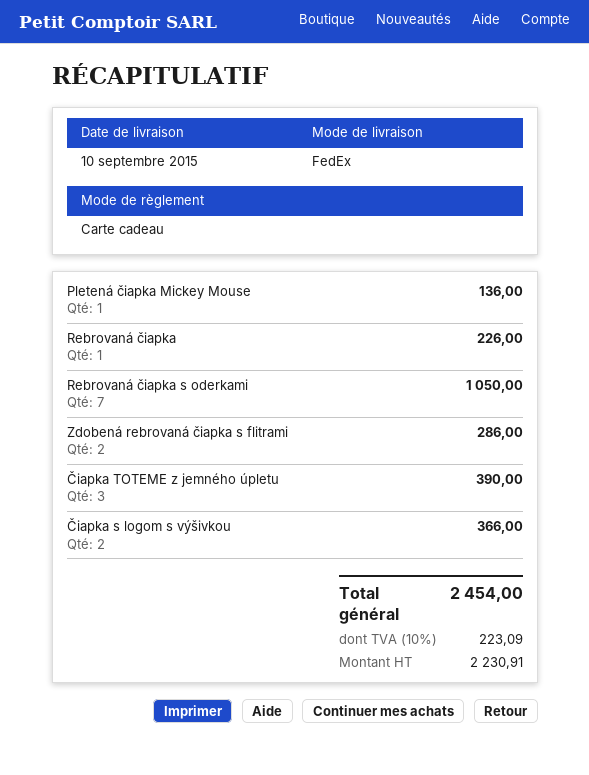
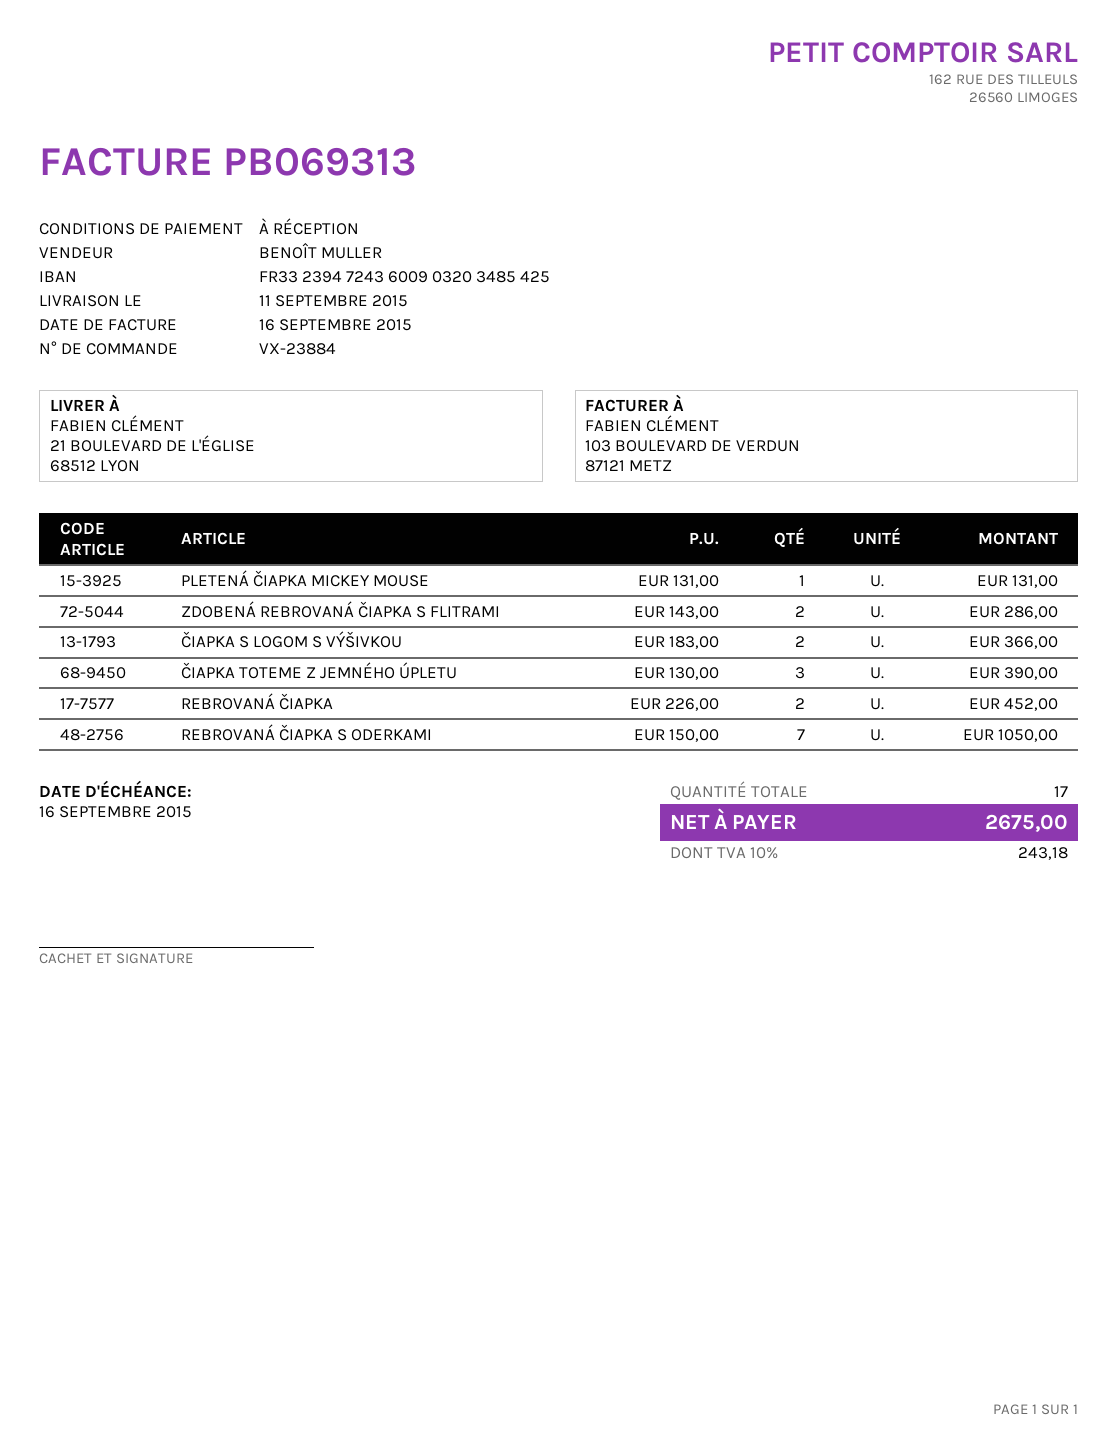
delivery date: 2015-09-10 -> 2015-09-11
Pletená čiapka Mickey Mouse: 1 for 136.00 -> 1 for 131.00
Rebrovaná čiapka: 1 for 226.00 -> 2 for 452.00
tax: 10% = 223.09 -> 10% = 243.18
total: 2454.00 -> 2675.00

